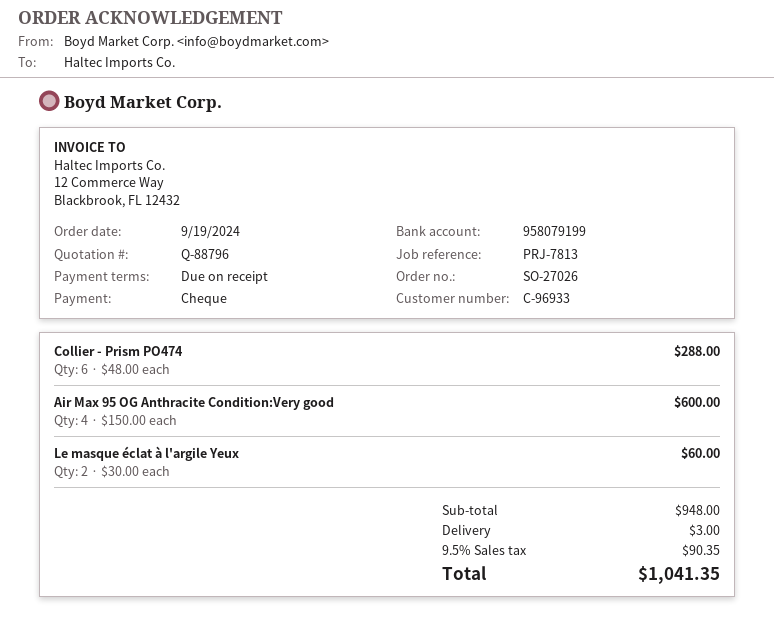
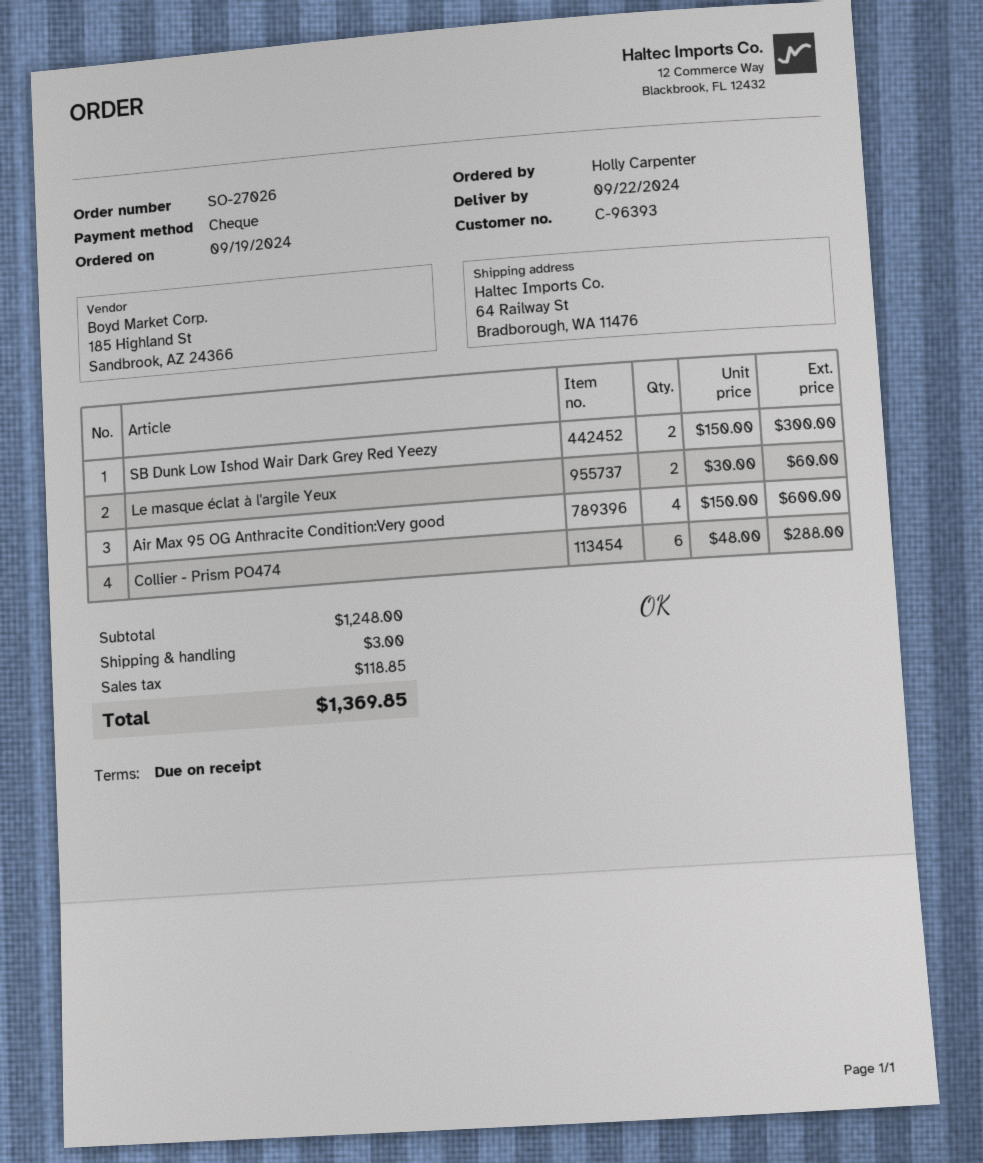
customer number: C-96933 -> C-96393
SB Dunk Low Ishod Wair Dark Grey Red Yeezy: none -> 2 x 150.00 = 300.00
subtotal: 948.00 -> 1248.00
tax: 90.35 -> 118.85
total: 1041.35 -> 1369.85

